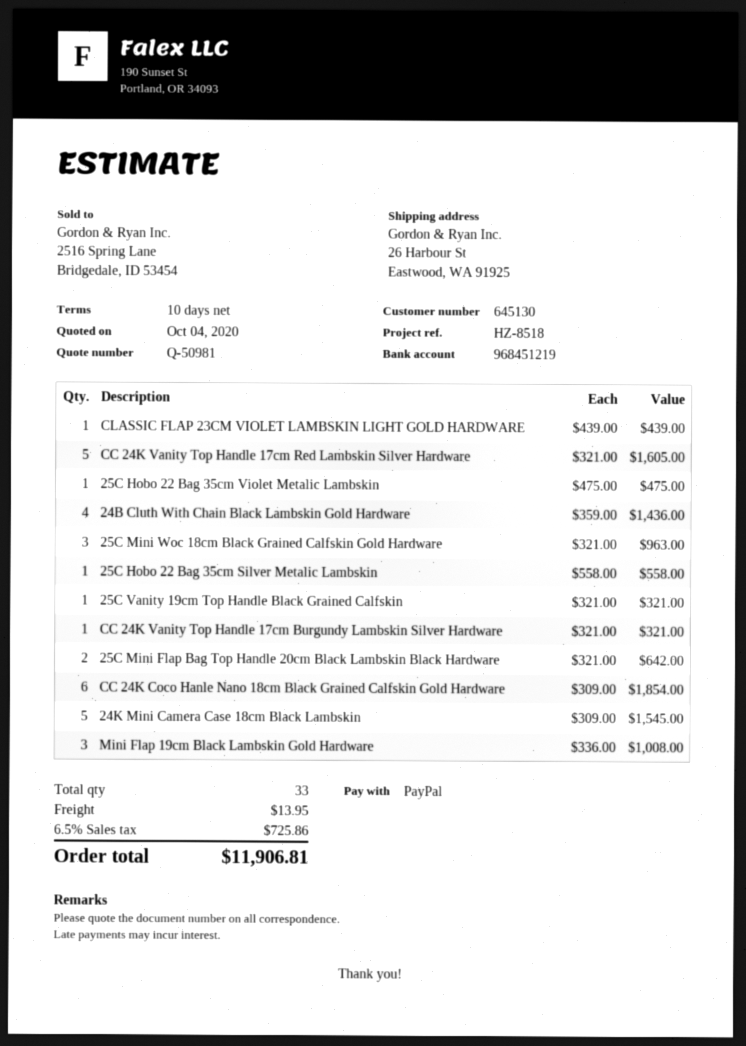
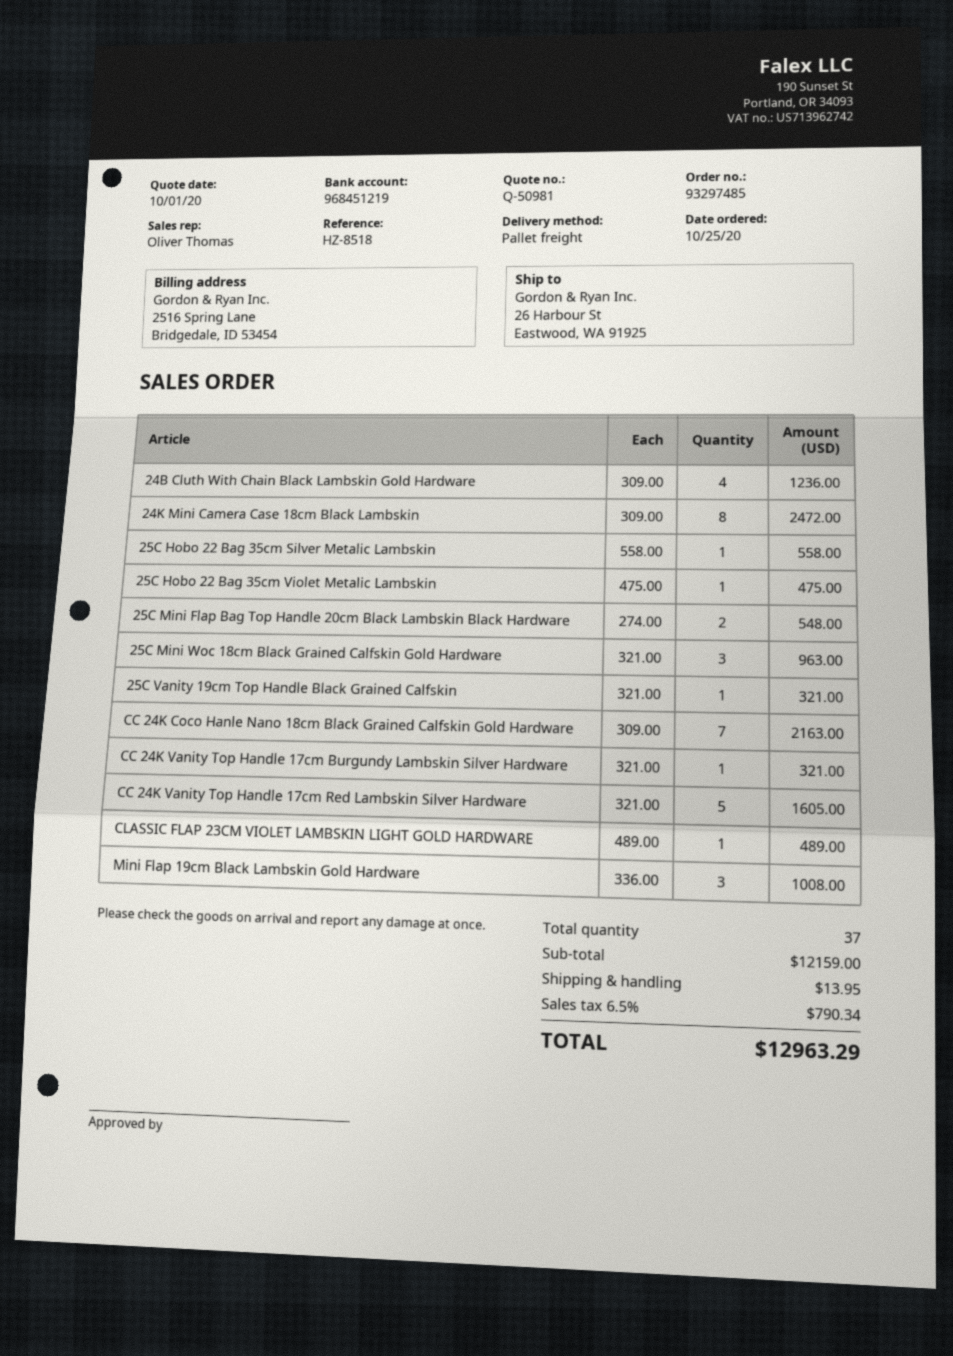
quote date: 2020-10-04 -> 2020-10-01
CLASSIC FLAP 23CM VIOLET LAMBSKIN LIGHT GOLD HARDWARE: 1 x 439.00 = 439.00 -> 1 x 489.00 = 489.00
24B Cluth With Chain Black Lambskin Gold Hardware: 4 x 359.00 = 1436.00 -> 4 x 309.00 = 1236.00
25C Mini Flap Bag Top Handle 20cm Black Lambskin Black Hardware: 2 x 321.00 = 642.00 -> 2 x 274.00 = 548.00
CC 24K Coco Hanle Nano 18cm Black Grained Calfskin Gold Hardware: 6 x 309.00 = 1854.00 -> 7 x 309.00 = 2163.00
24K Mini Camera Case 18cm Black Lambskin: 5 x 309.00 = 1545.00 -> 8 x 309.00 = 2472.00
total quantity: 33 -> 37
tax: 6.5% = 725.86 -> 6.5% = 790.34
total: 11906.81 -> 12963.29

